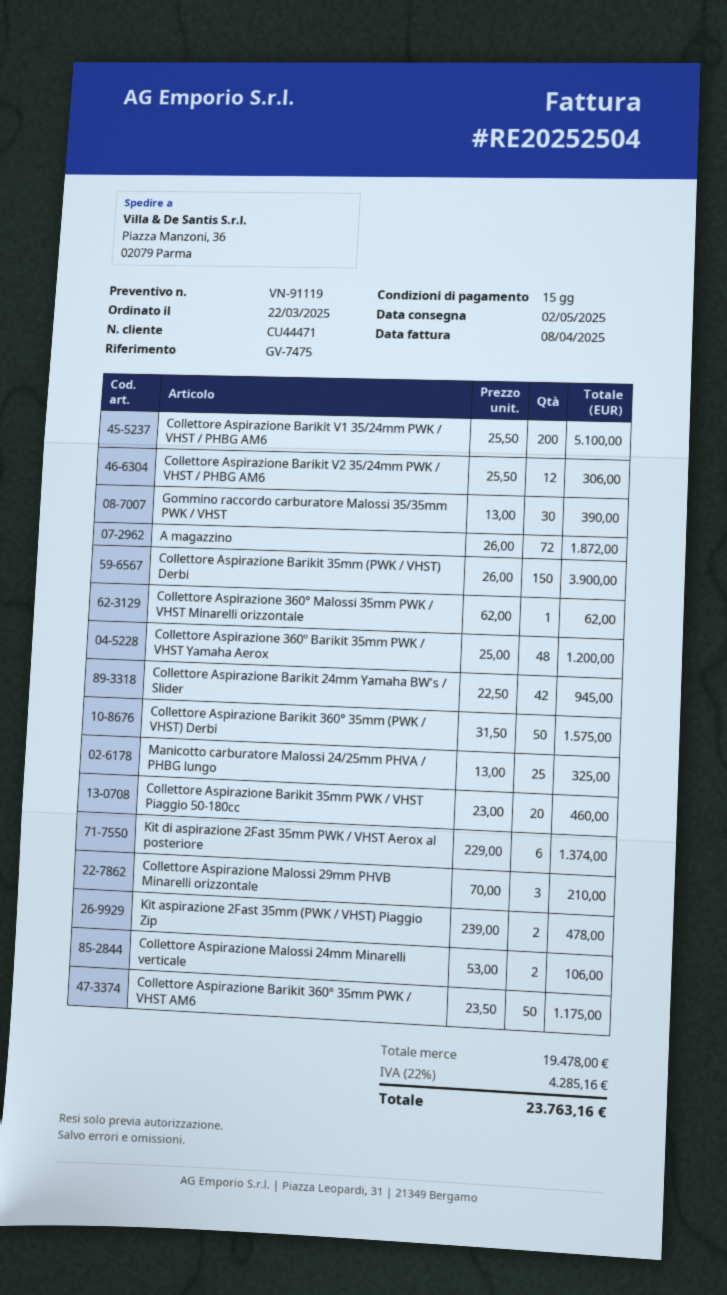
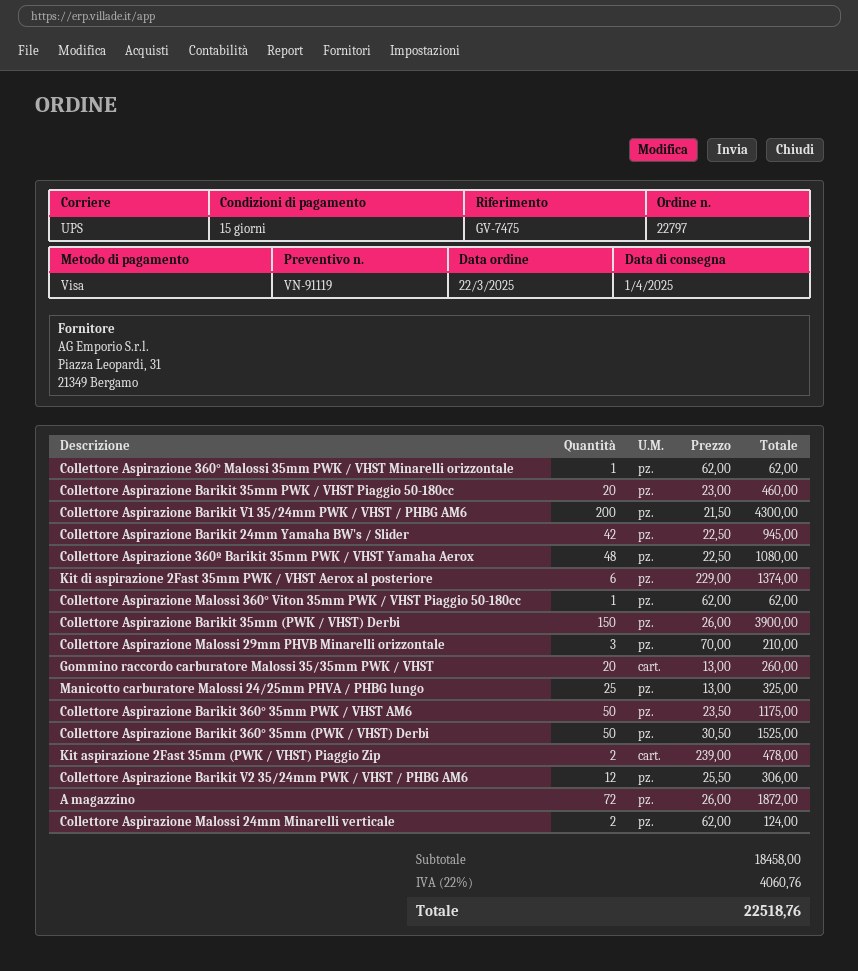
delivery date: 2025-05-02 -> 2025-04-01
Collettore Aspirazione Barikit V1 35/24mm PWK / VHST / PHBG AM6: 200 x 25.50 = 5100.00 -> 200 x 21.50 = 4300.00
Gommino raccordo carburatore Malossi 35/35mm PWK / VHST: 30 x 13.00 = 390.00 -> 20 x 13.00 = 260.00
Collettore Aspirazione 360º Barikit 35mm PWK / VHST Yamaha Aerox: 48 x 25.00 = 1200.00 -> 48 x 22.50 = 1080.00
Collettore Aspirazione Barikit 360° 35mm (PWK / VHST) Derbi: 50 x 31.50 = 1575.00 -> 50 x 30.50 = 1525.00
Collettore Aspirazione Malossi 24mm Minarelli verticale: 2 x 53.00 = 106.00 -> 2 x 62.00 = 124.00
Collettore Aspirazione Malossi 360° Viton 35mm PWK / VHST Piaggio 50-180cc: none -> 1 x 62.00 = 62.00
subtotal: 19478.00 -> 18458.00
tax: 22% = 4285.16 -> 22% = 4060.76
total: 23763.16 -> 22518.76

